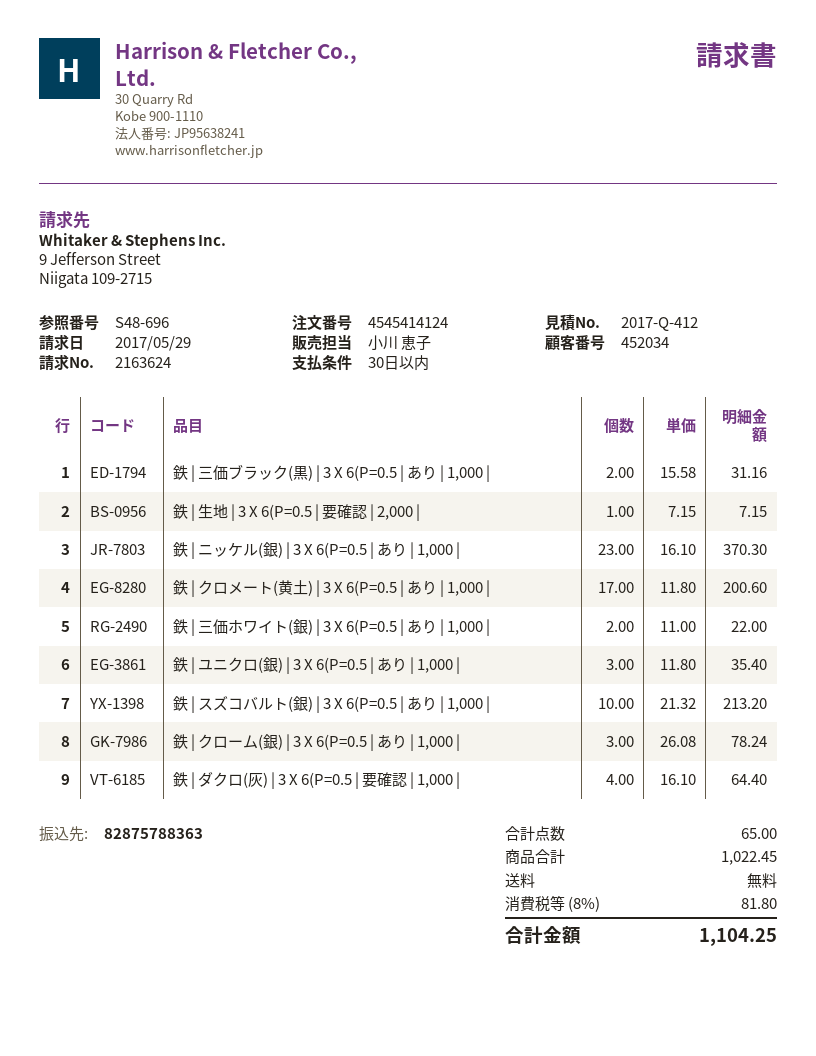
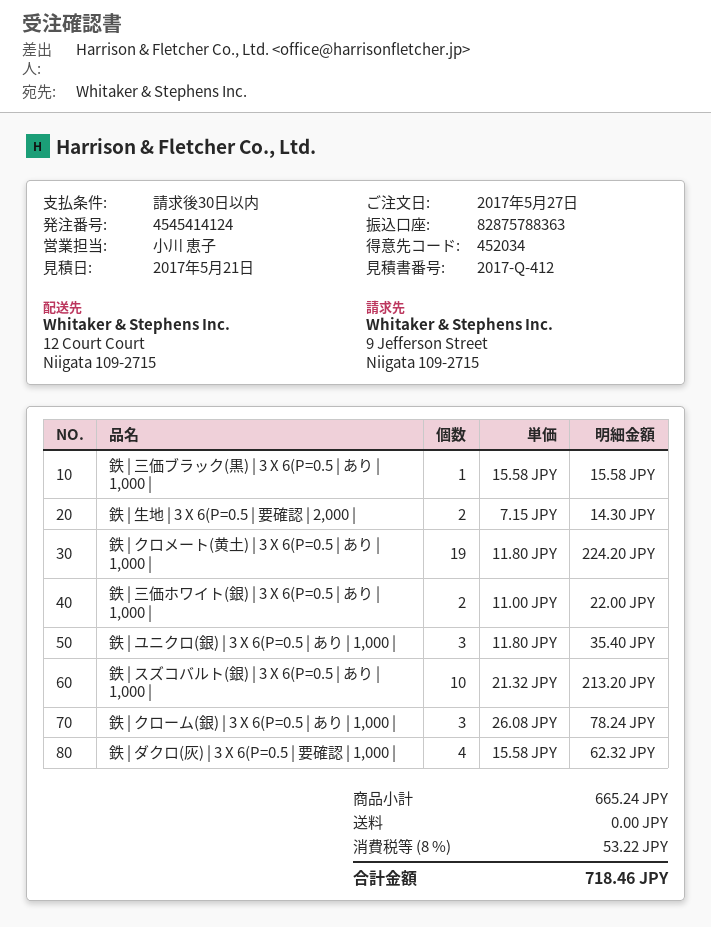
鉄 | 三価ブラック(黒) | 3 X 6(P=0.5 | あり | 1,000 |: 2 x 15.58 = 31.16 -> 1 x 15.58 = 15.58
鉄 | 生地 | 3 X 6(P=0.5 | 要確認 | 2,000 |: 1 x 7.15 = 7.15 -> 2 x 7.15 = 14.30
鉄 | ニッケル(銀) | 3 X 6(P=0.5 | あり | 1,000 |: 23 x 16.10 = 370.30 -> none
鉄 | クロメート(黄土) | 3 X 6(P=0.5 | あり | 1,000 |: 17 x 11.80 = 200.60 -> 19 x 11.80 = 224.20
鉄 | ダクロ(灰) | 3 X 6(P=0.5 | 要確認 | 1,000 |: 4 x 16.10 = 64.40 -> 4 x 15.58 = 62.32
subtotal: 1022.45 -> 665.24
tax: 8% = 81.80 -> 8% = 53.22
total: 1104.25 -> 718.46

